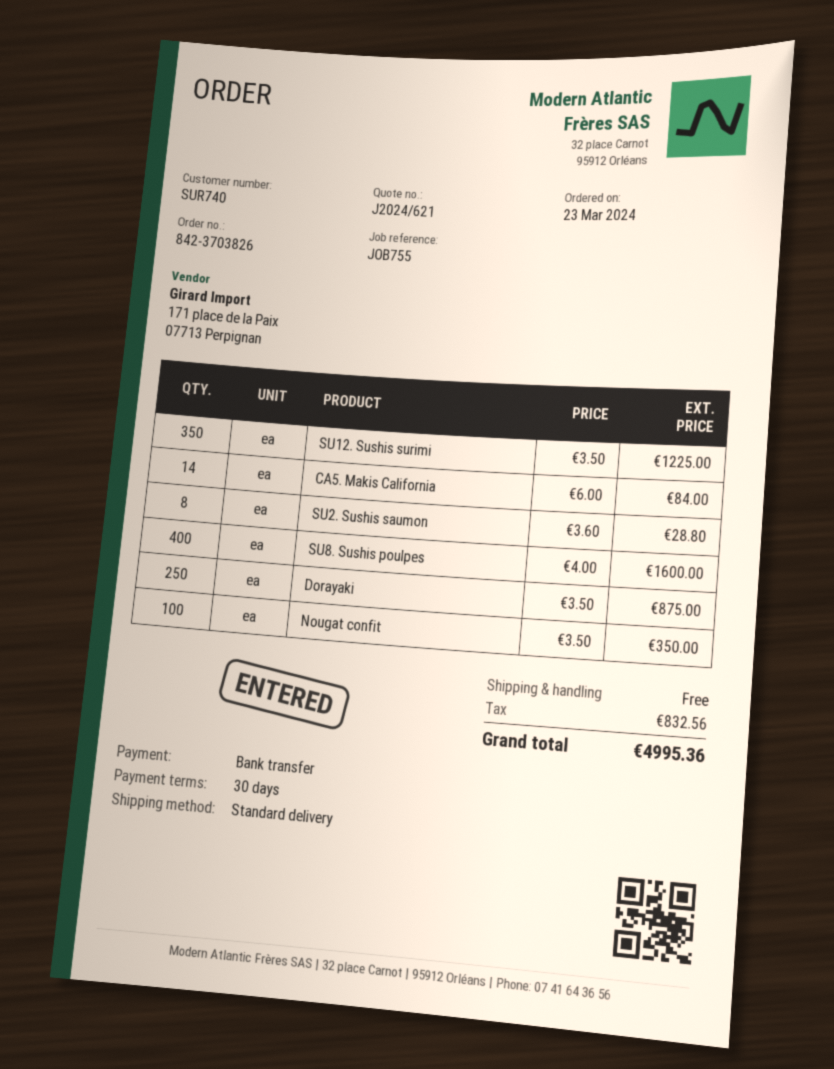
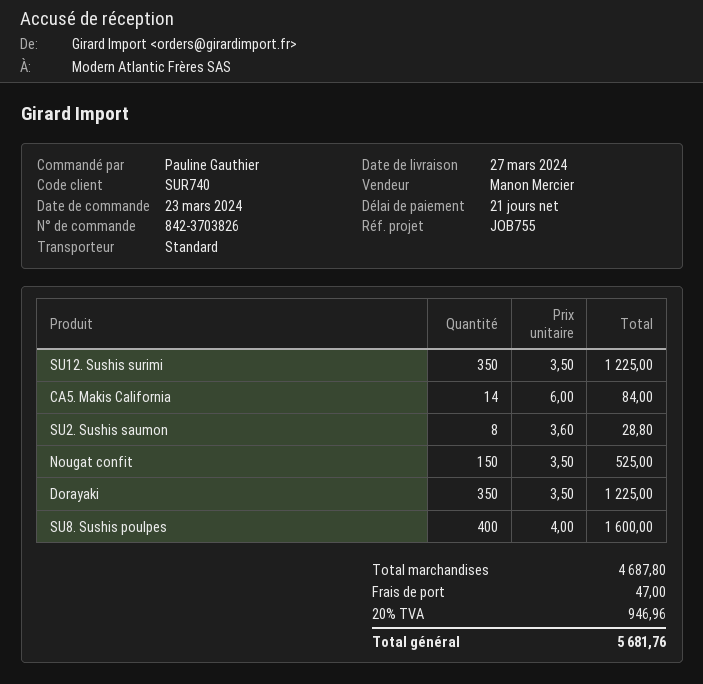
payment terms: 30 days -> 21 days
Dorayaki: 250 x 3.50 = 875.00 -> 350 x 3.50 = 1225.00
Nougat confit: 100 x 3.50 = 350.00 -> 150 x 3.50 = 525.00
shipping: 0.00 -> 47.00
tax: 832.56 -> 946.96
total: 4995.36 -> 5681.76

